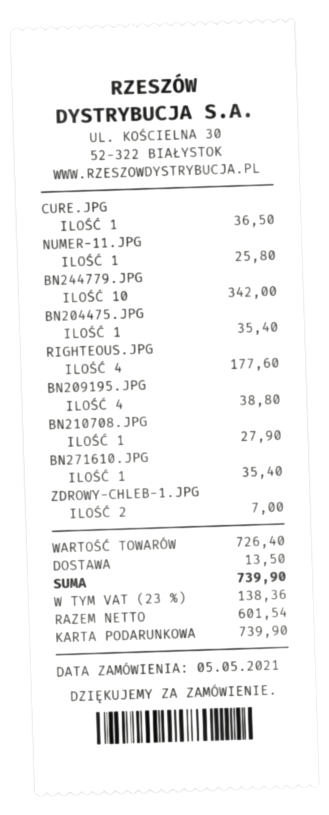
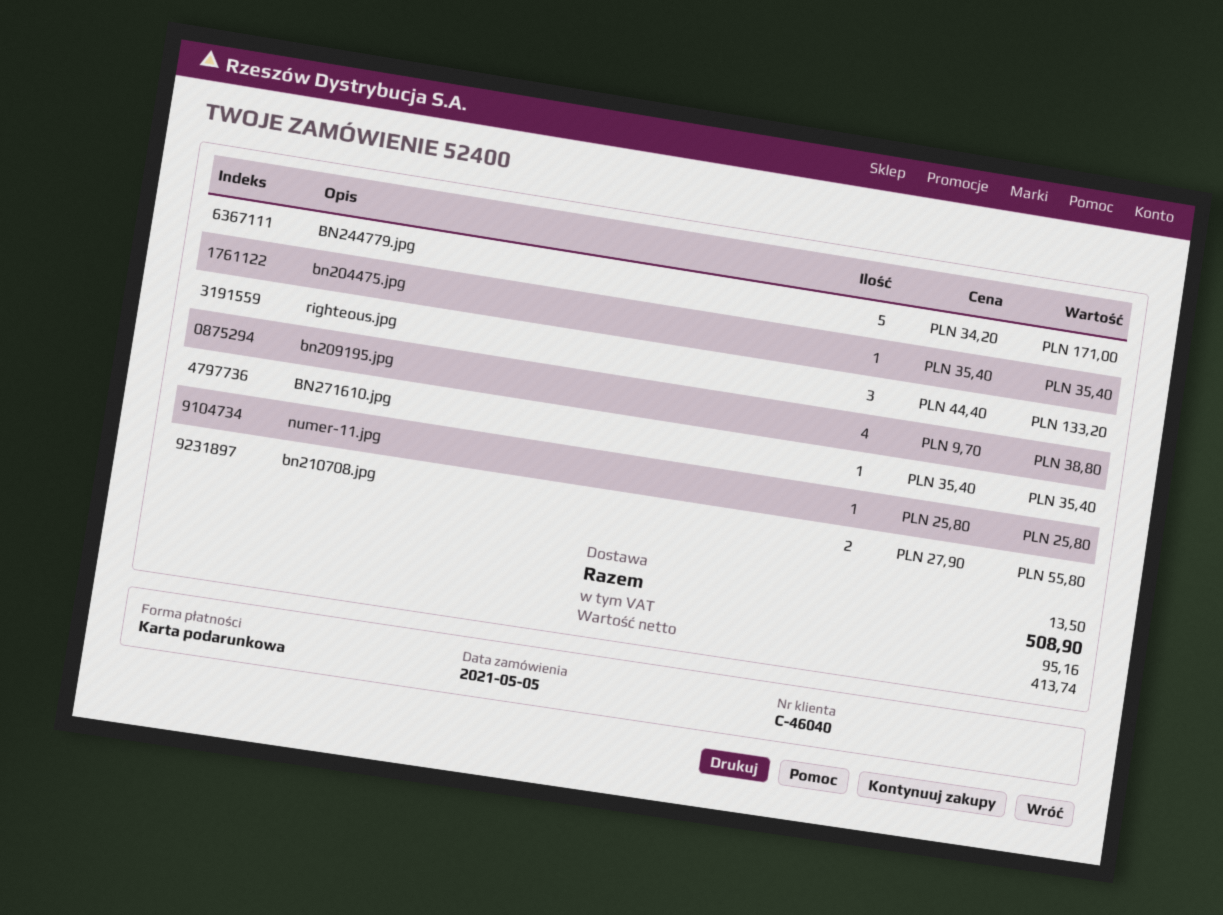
CURE.JPG: 1 for 36.50 -> none
BN244779.JPG: 10 for 342.00 -> 5 for 171.00
RIGHTEOUS.JPG: 4 for 177.60 -> 3 for 133.20
BN210708.JPG: 1 for 27.90 -> 2 for 55.80
ZDROWY-CHLEB-1.JPG: 2 for 7.00 -> none
net: 601.54 -> 413.74
tax: 138.36 -> 95.16
total: 739.90 -> 508.90

